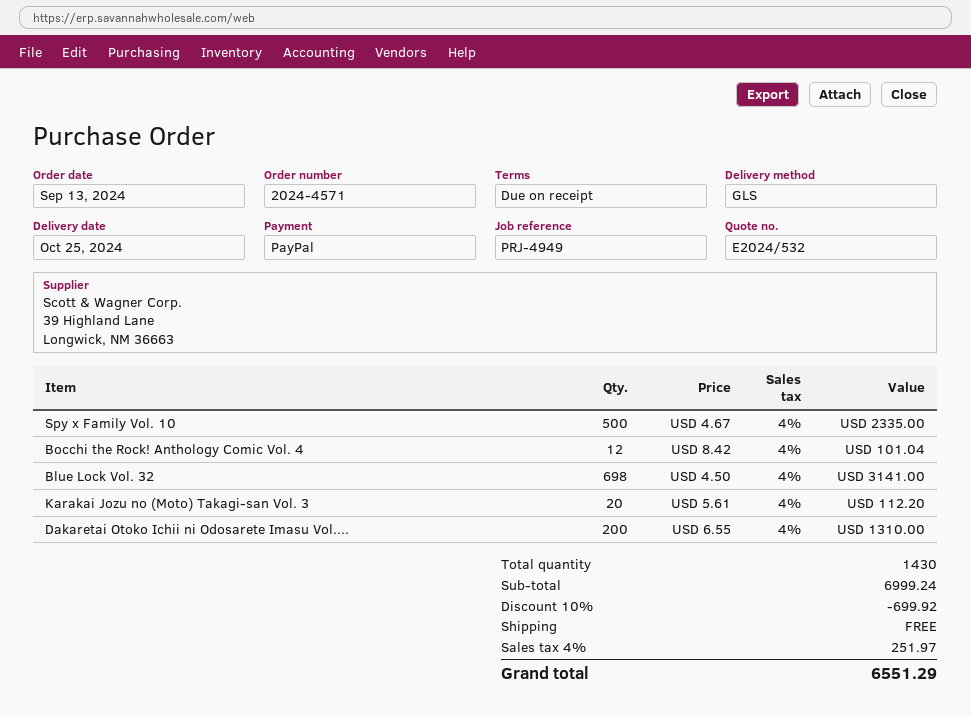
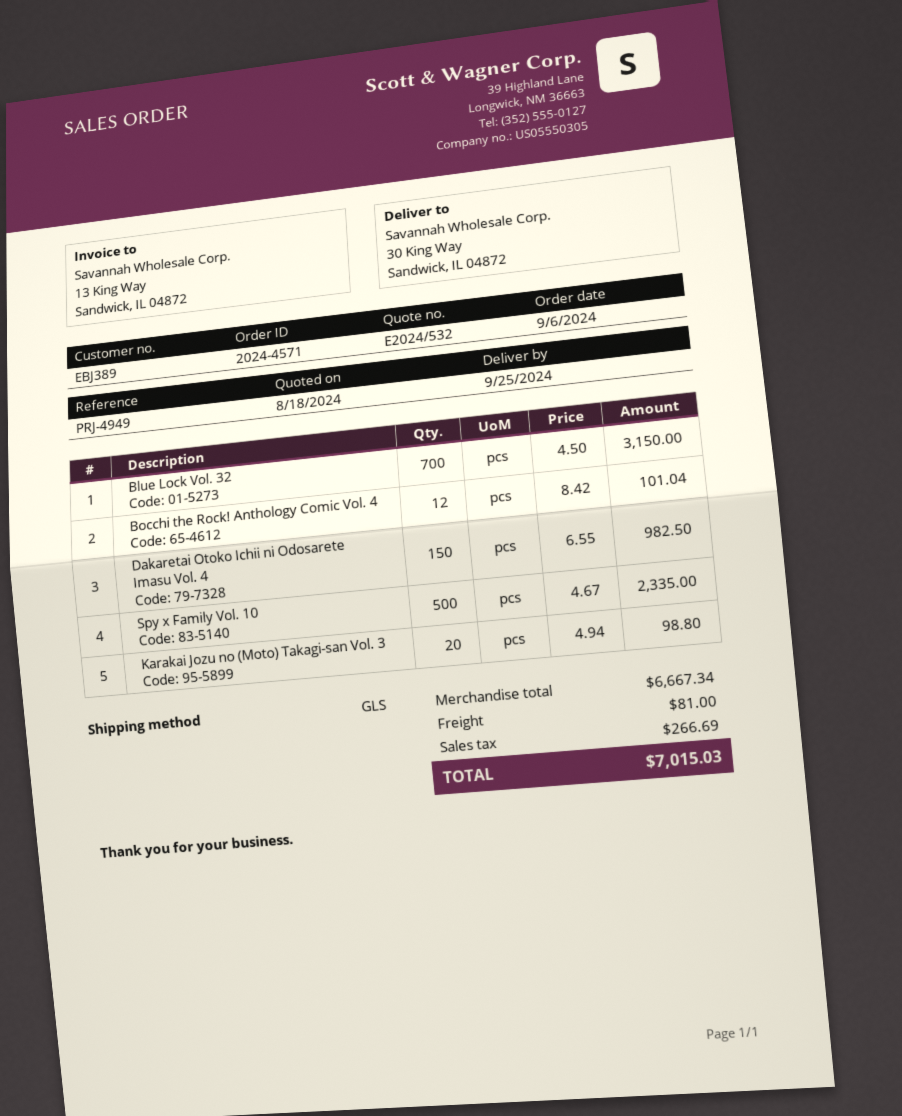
order date: 2024-09-13 -> 2024-09-06
delivery date: 2024-10-25 -> 2024-09-25
Blue Lock Vol. 32: 698 x 4.50 = 3141.00 -> 700 x 4.50 = 3150.00
Karakai Jozu no (Moto) Takagi-san Vol. 3: 20 x 5.61 = 112.20 -> 20 x 4.94 = 98.80
Dakaretai Otoko Ichii ni Odosarete Imasu Vol....: 200 x 6.55 = 1310.00 -> 150 x 6.55 = 982.50
subtotal: 6999.24 -> 6667.34
discount: 10% = 699.92 -> none
shipping: 0.00 -> 81.00
tax: 251.97 -> 266.69
total: 6551.29 -> 7015.03

